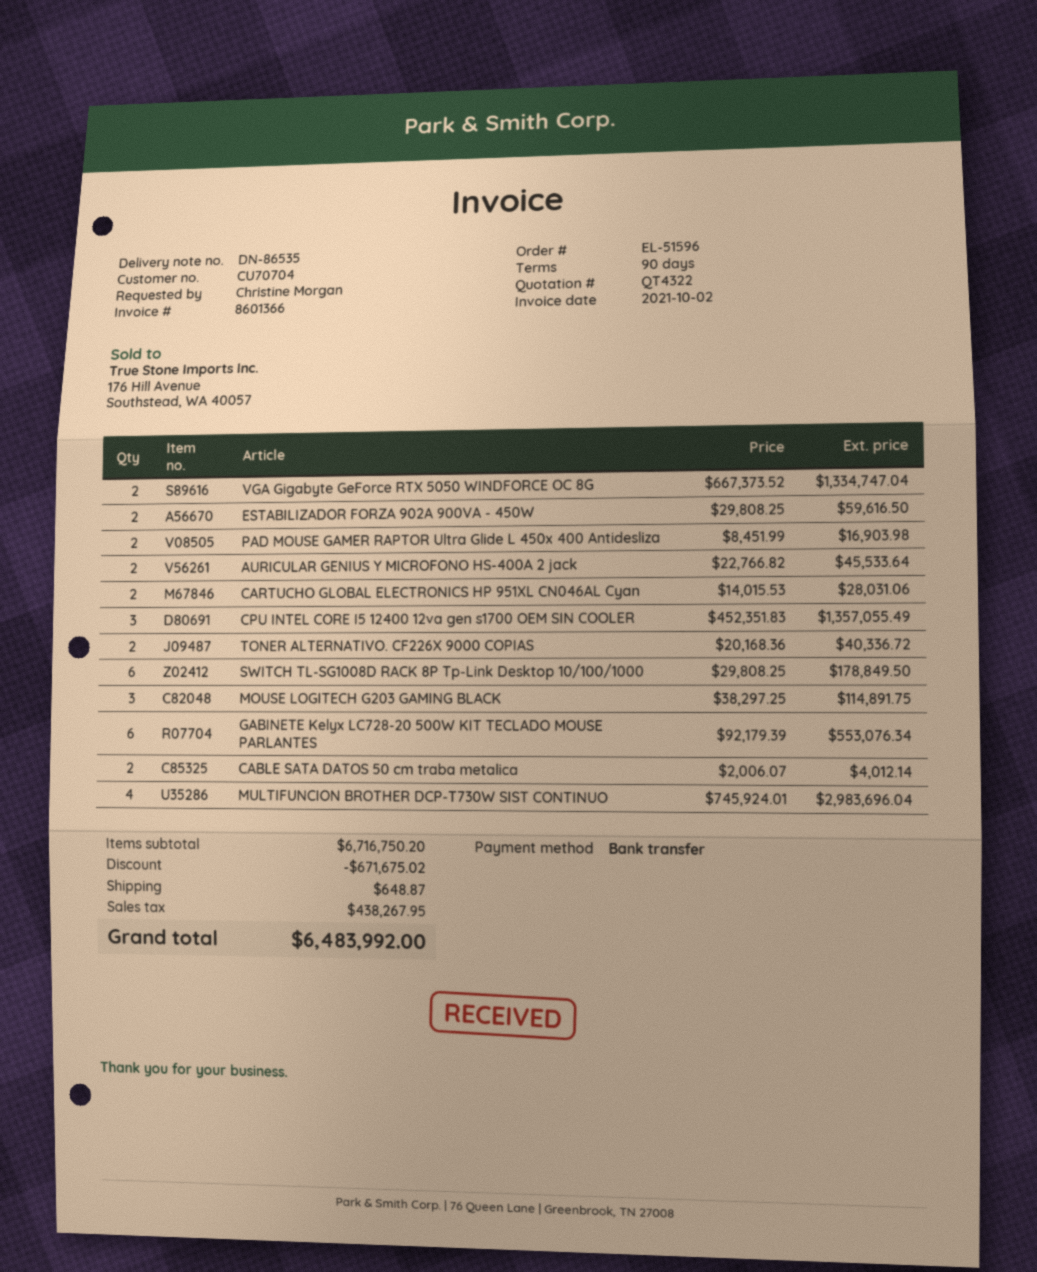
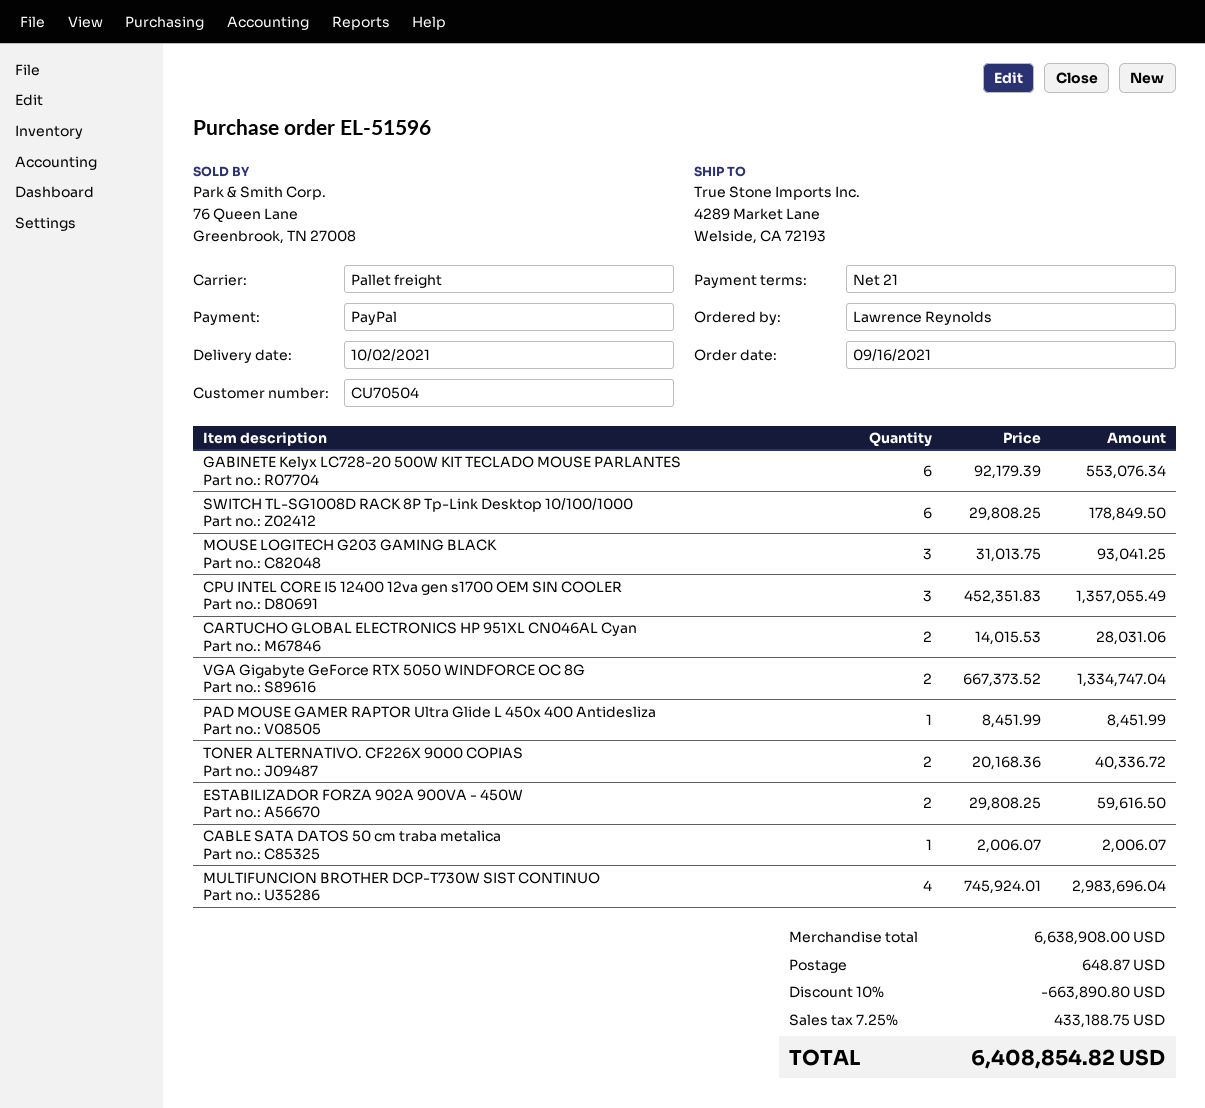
payment terms: 90 days -> 21 days
customer number: CU70704 -> CU70504
ordered by: Christine Morgan -> Lawrence Reynolds
payment method: bank transfer -> PayPal
PAD MOUSE GAMER RAPTOR Ultra Glide L 450x 400 Antidesliza: 2 x 8451.99 = 16903.98 -> 1 x 8451.99 = 8451.99
AURICULAR GENIUS Y MICROFONO HS-400A 2 jack: 2 x 22766.82 = 45533.64 -> none
MOUSE LOGITECH G203 GAMING BLACK: 3 x 38297.25 = 114891.75 -> 3 x 31013.75 = 93041.25
CABLE SATA DATOS 50 cm traba metalica: 2 x 2006.07 = 4012.14 -> 1 x 2006.07 = 2006.07
subtotal: 6716750.20 -> 6638908.00
discount: 671675.02 -> 663890.80
tax: 438267.95 -> 433188.75
total: 6483992.00 -> 6408854.82

